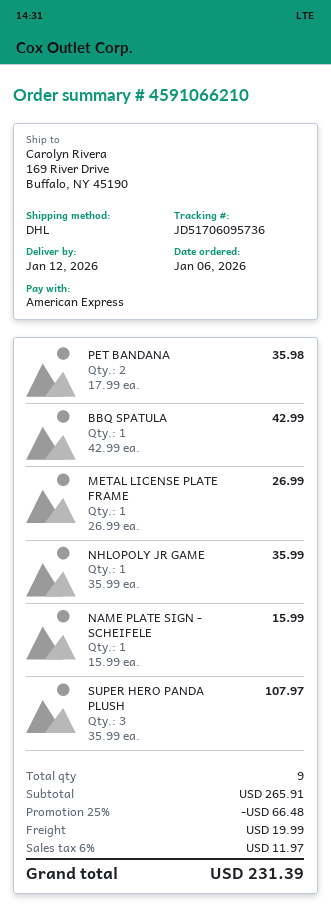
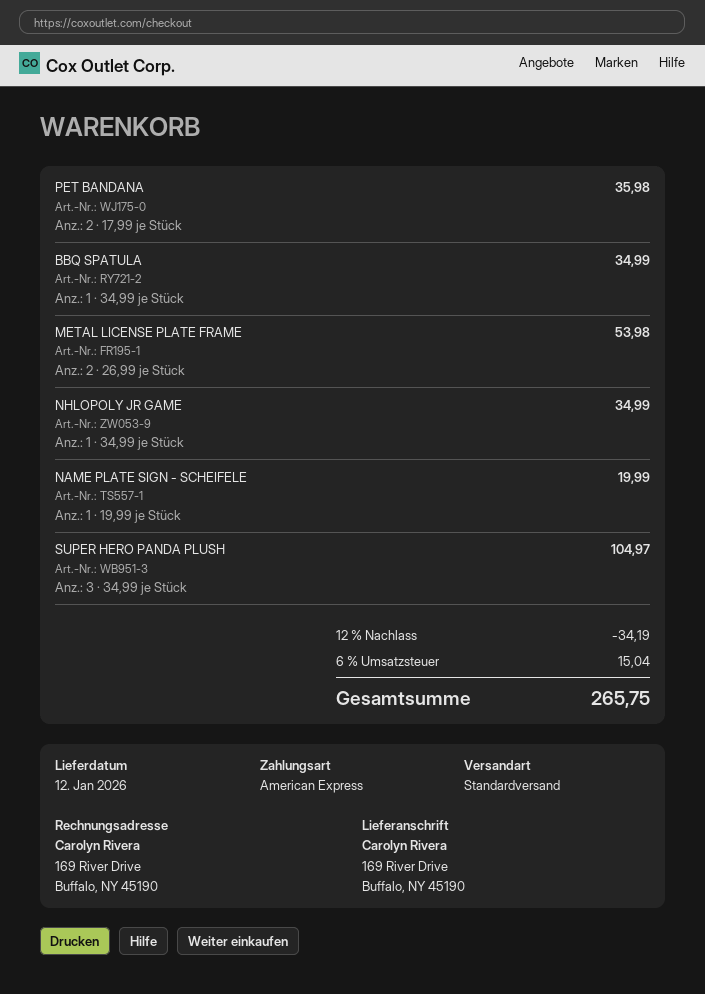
shipping method: DHL -> standard
BBQ SPATULA: 1 x 42.99 = 42.99 -> 1 x 34.99 = 34.99
METAL LICENSE PLATE FRAME: 1 x 26.99 = 26.99 -> 2 x 26.99 = 53.98
NHLOPOLY JR GAME: 1 x 35.99 = 35.99 -> 1 x 34.99 = 34.99
NAME PLATE SIGN - SCHEIFELE: 1 x 15.99 = 15.99 -> 1 x 19.99 = 19.99
SUPER HERO PANDA PLUSH: 3 x 35.99 = 107.97 -> 3 x 34.99 = 104.97
discount: 25% = 66.48 -> 12% = 34.19
shipping: 19.99 -> none
tax: 6% = 11.97 -> 6% = 15.04
total: 231.39 -> 265.75

